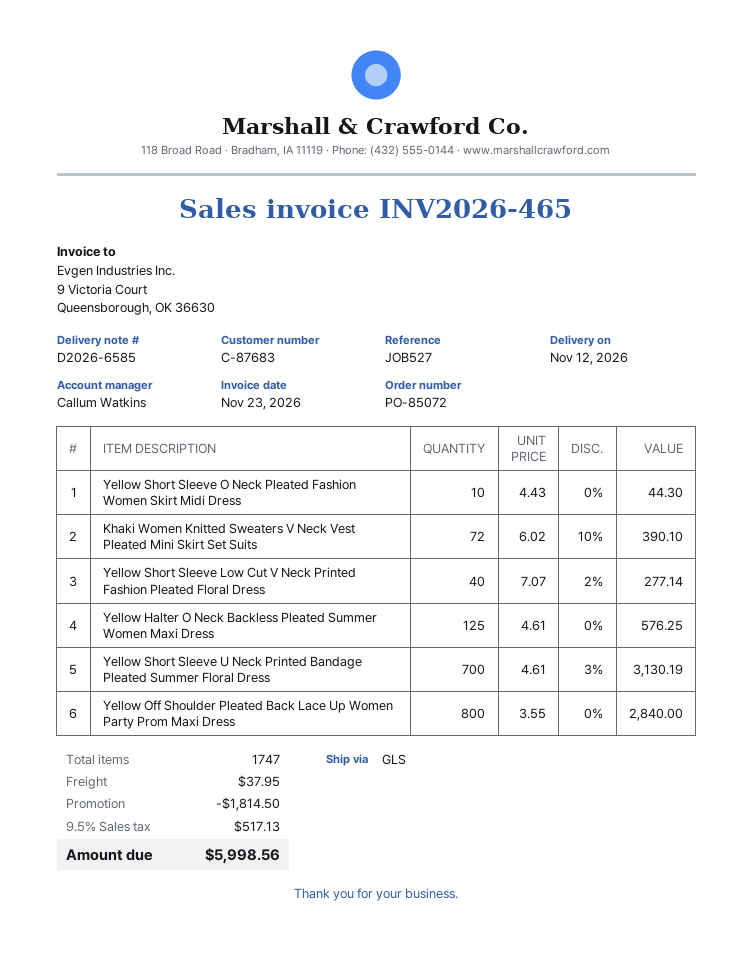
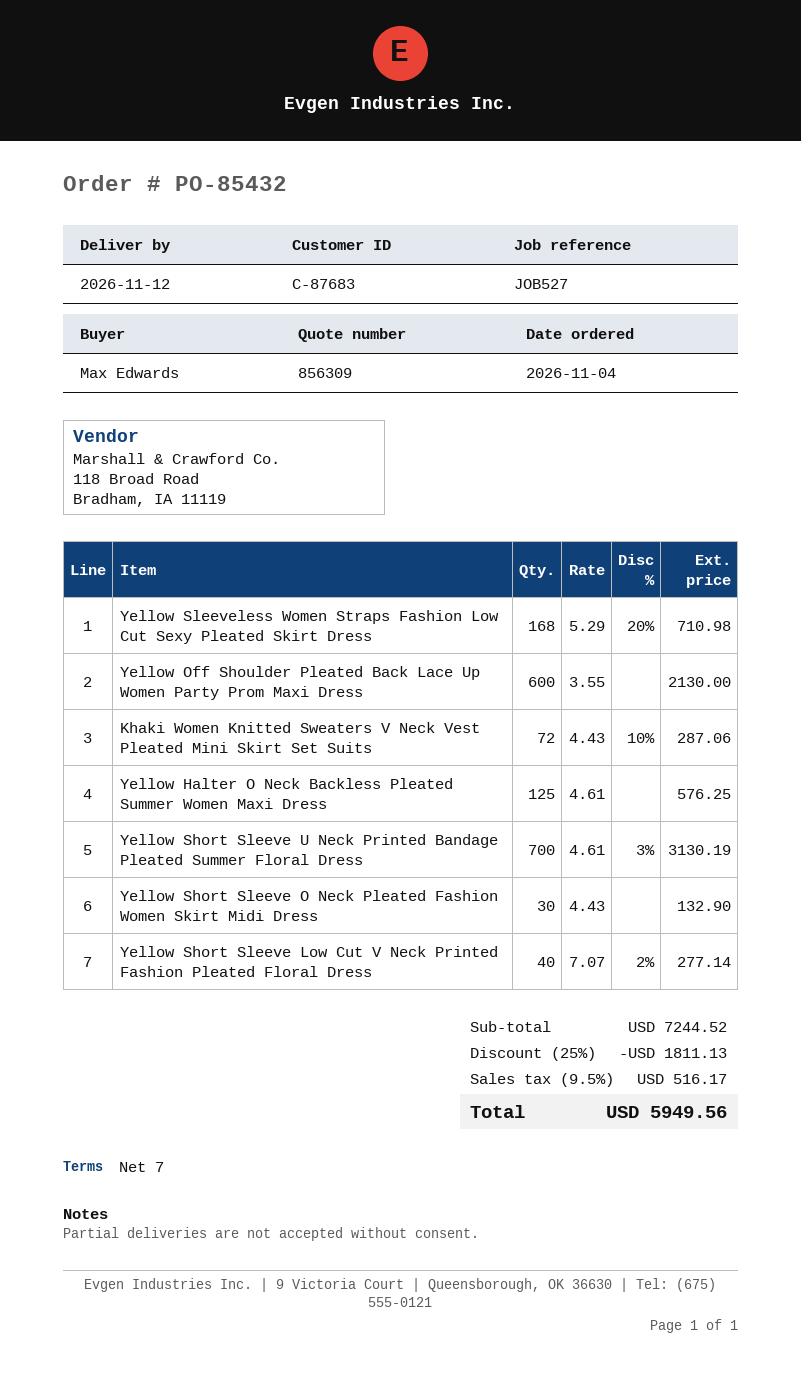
order number: PO-85072 -> PO-85432
Yellow Short Sleeve O Neck Pleated Fashion Women Skirt Midi Dress: 10 x 4.43 = 44.30 -> 30 x 4.43 = 132.90
Khaki Women Knitted Sweaters V Neck Vest Pleated Mini Skirt Set Suits: 72 x 6.02 - 10% = 390.10 -> 72 x 4.43 - 10% = 287.06
Yellow Off Shoulder Pleated Back Lace Up Women Party Prom Maxi Dress: 800 x 3.55 = 2840.00 -> 600 x 3.55 = 2130.00
Yellow Sleeveless Women Straps Fashion Low Cut Sexy Pleated Skirt Dress: none -> 168 x 5.29 - 20% = 710.98
discount: 1814.50 -> 1811.13
shipping: 37.95 -> none
tax: 9.5% = 517.13 -> 9.5% = 516.17
total: 5998.56 -> 5949.56

